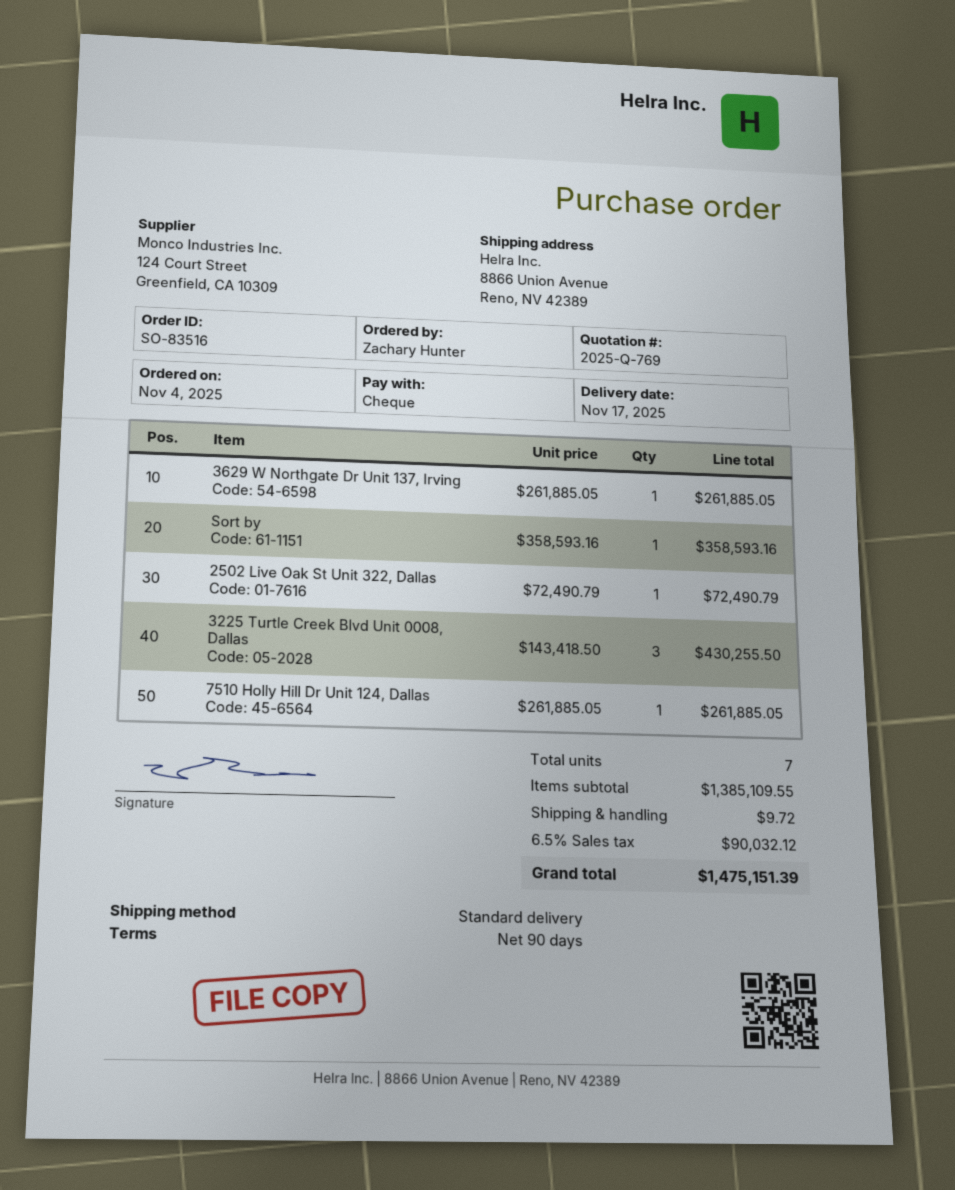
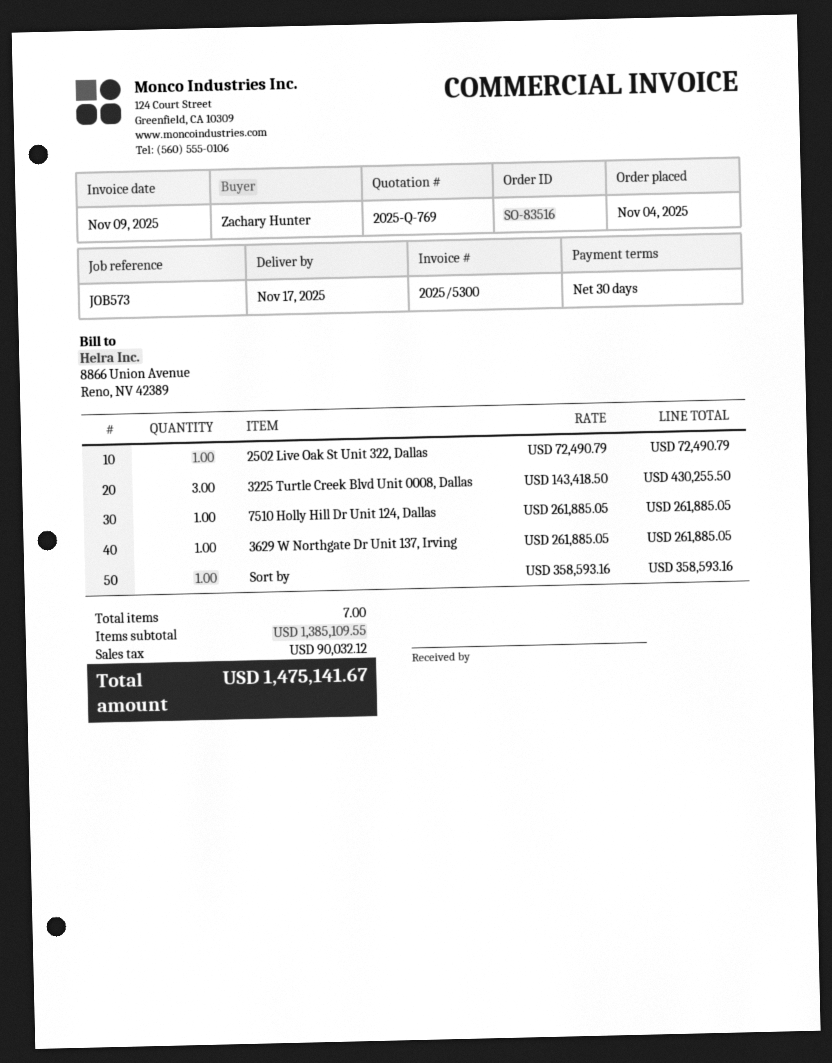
payment terms: 90 days -> 30 days
shipping: 9.72 -> none
total: 1475151.39 -> 1475141.67

